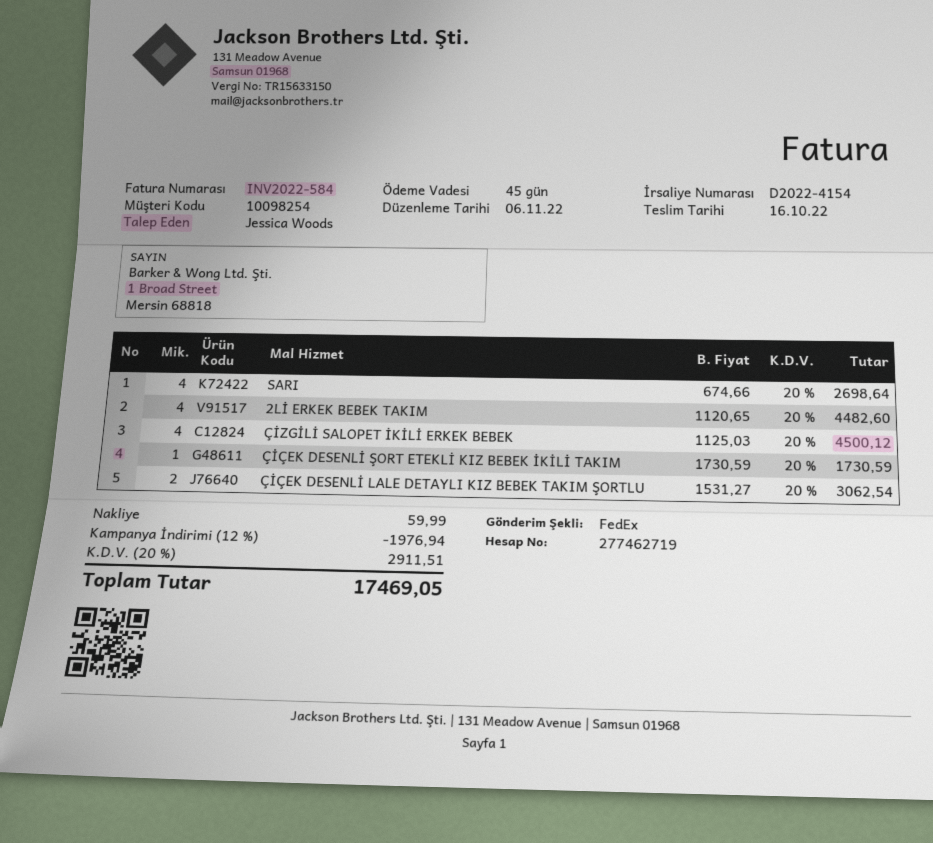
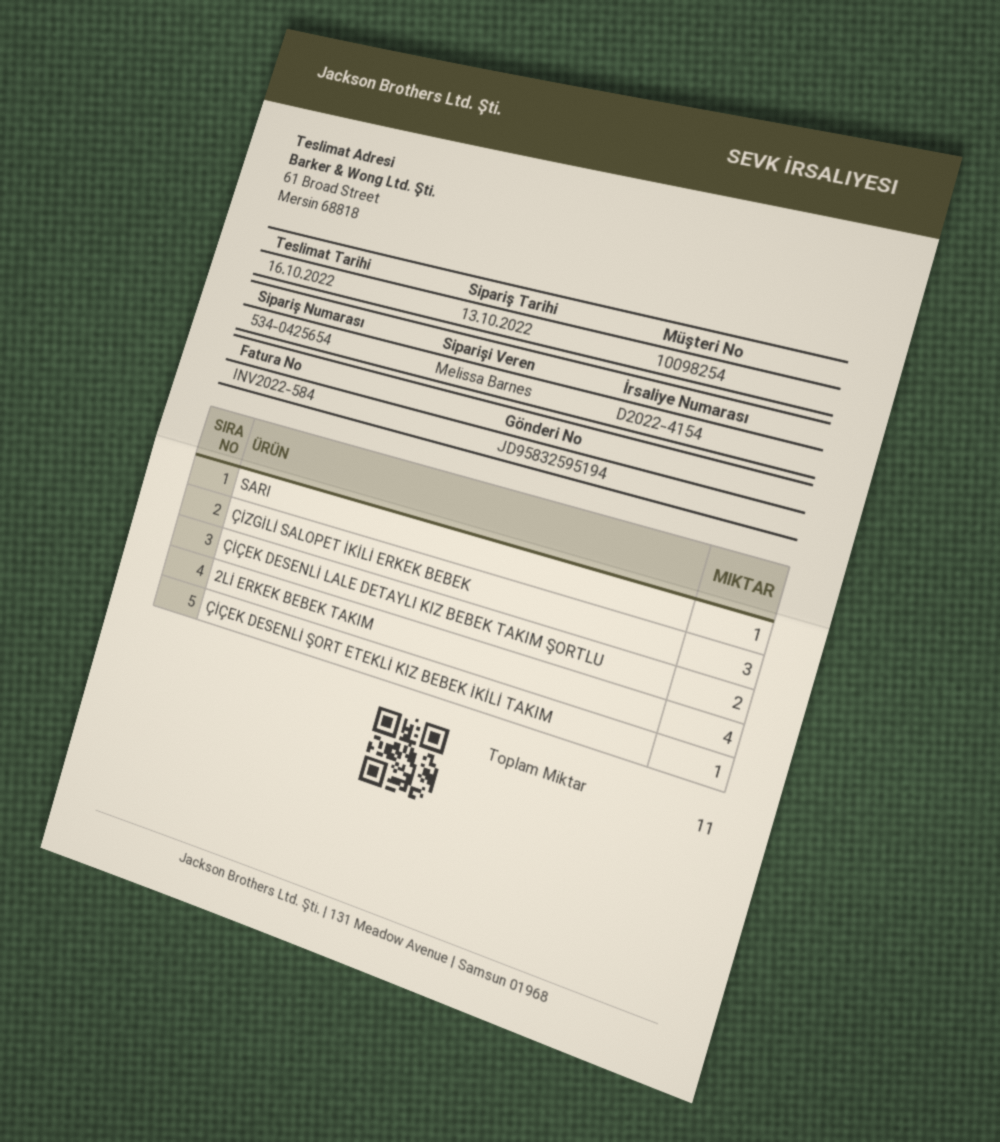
ordered by: Jessica Woods -> Melissa Barnes
SARI: 4 -> 1
ÇİZGİLİ SALOPET İKİLİ ERKEK BEBEK: 4 -> 3

